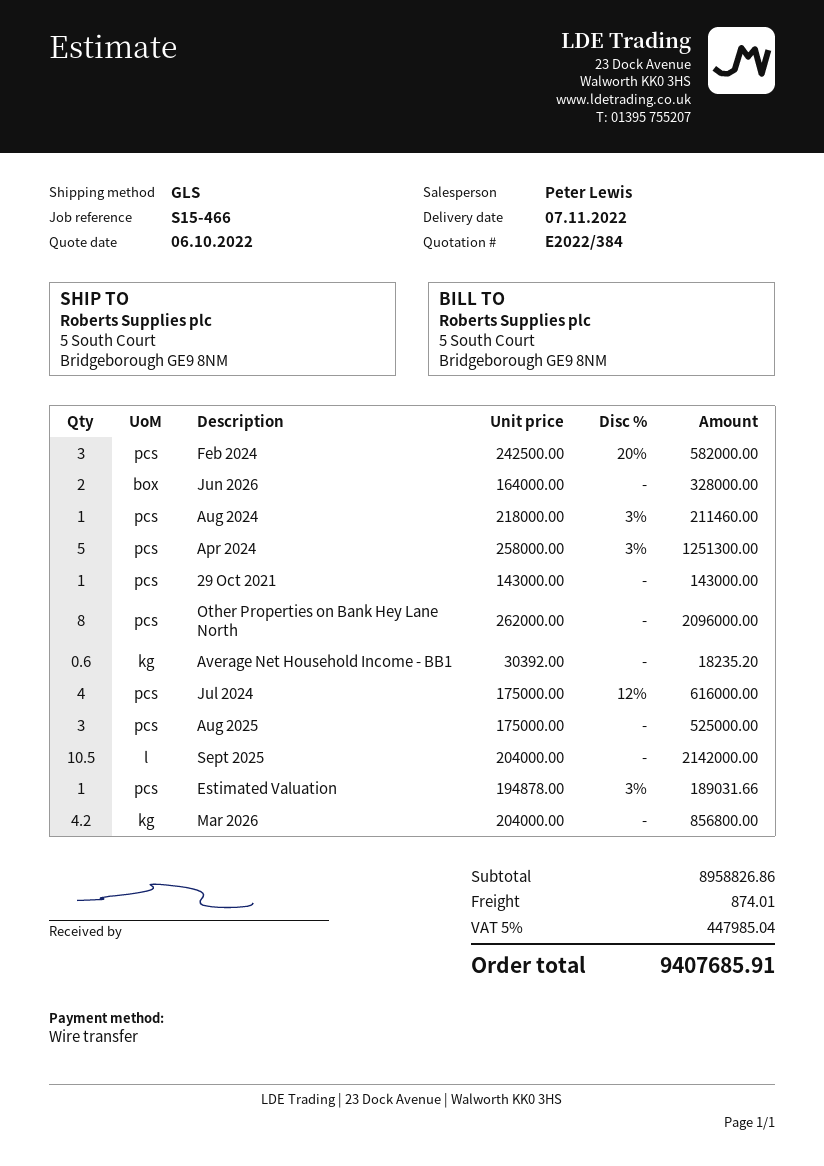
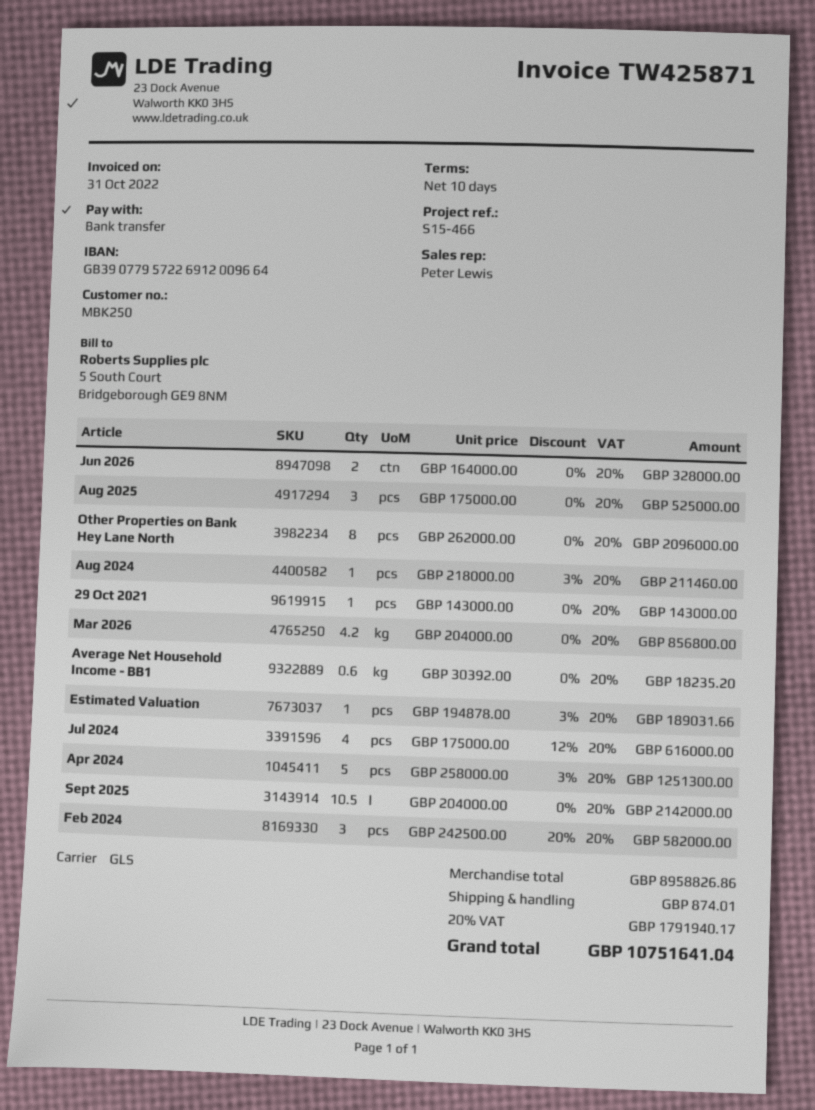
tax: 5% = 447985.04 -> 20% = 1791940.17
total: 9407685.91 -> 10751641.04

